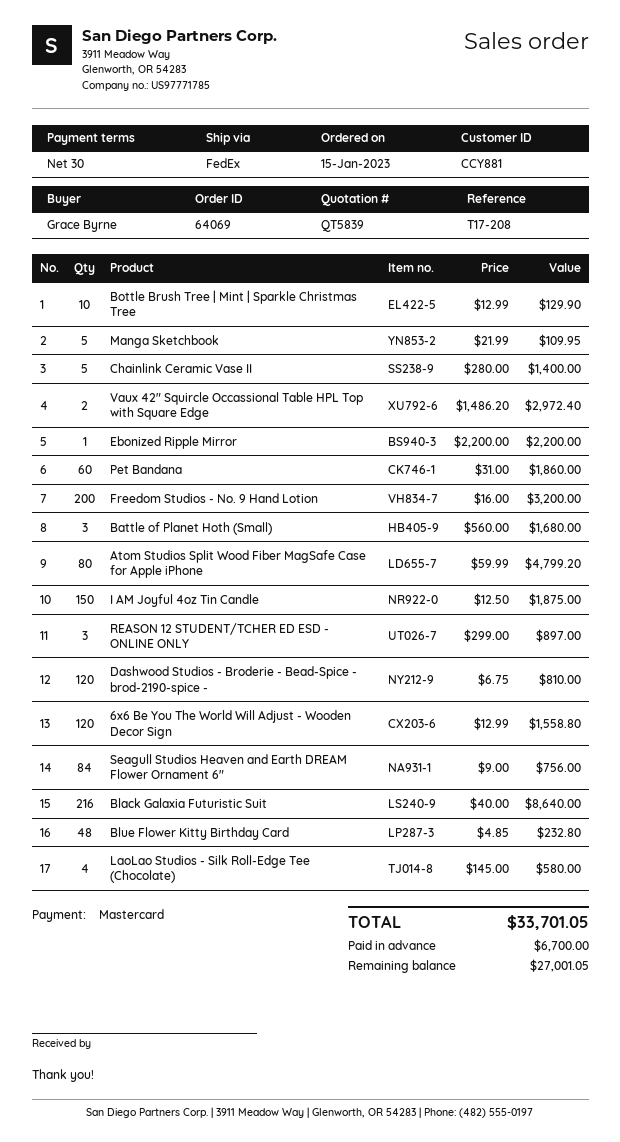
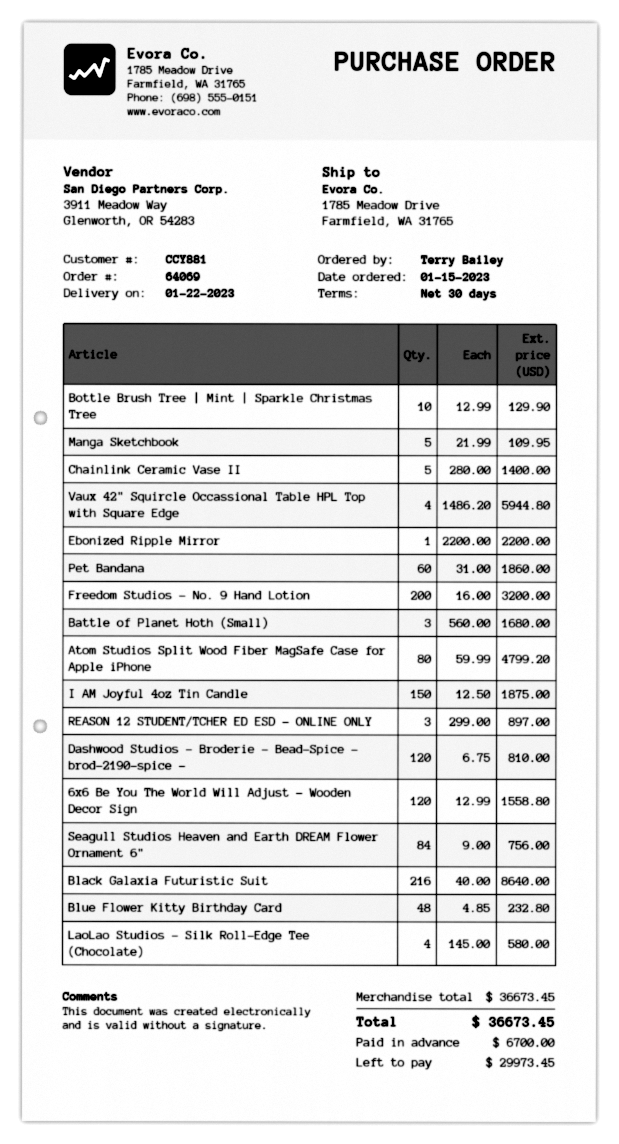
ordered by: Grace Byrne -> Terry Bailey
Vaux 42" Squircle Occassional Table HPL Top with Square Edge: 2 x 1486.20 = 2972.40 -> 4 x 1486.20 = 5944.80
total: 33701.05 -> 36673.45
balance: 27001.05 -> 29973.45

